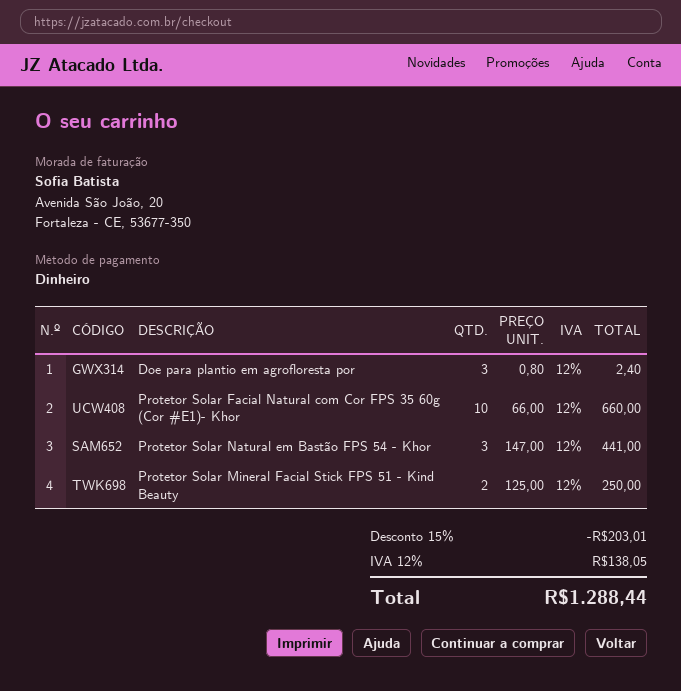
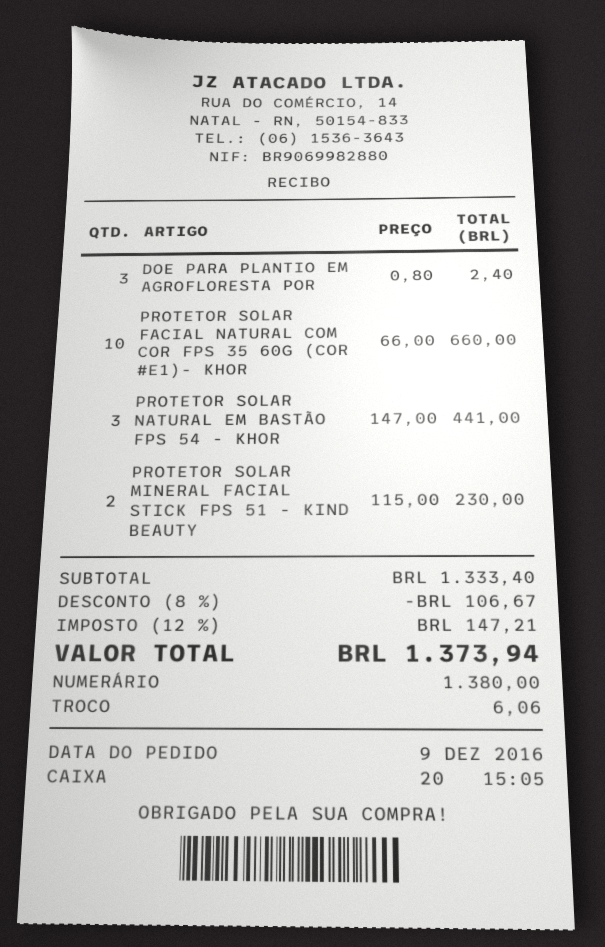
Protetor Solar Mineral Facial Stick FPS 51 - Kind Beauty: 2 x 125.00 = 250.00 -> 2 x 115.00 = 230.00
discount: 15% = 203.01 -> 8% = 106.67
tax: 12% = 138.05 -> 12% = 147.21
total: 1288.44 -> 1373.94

